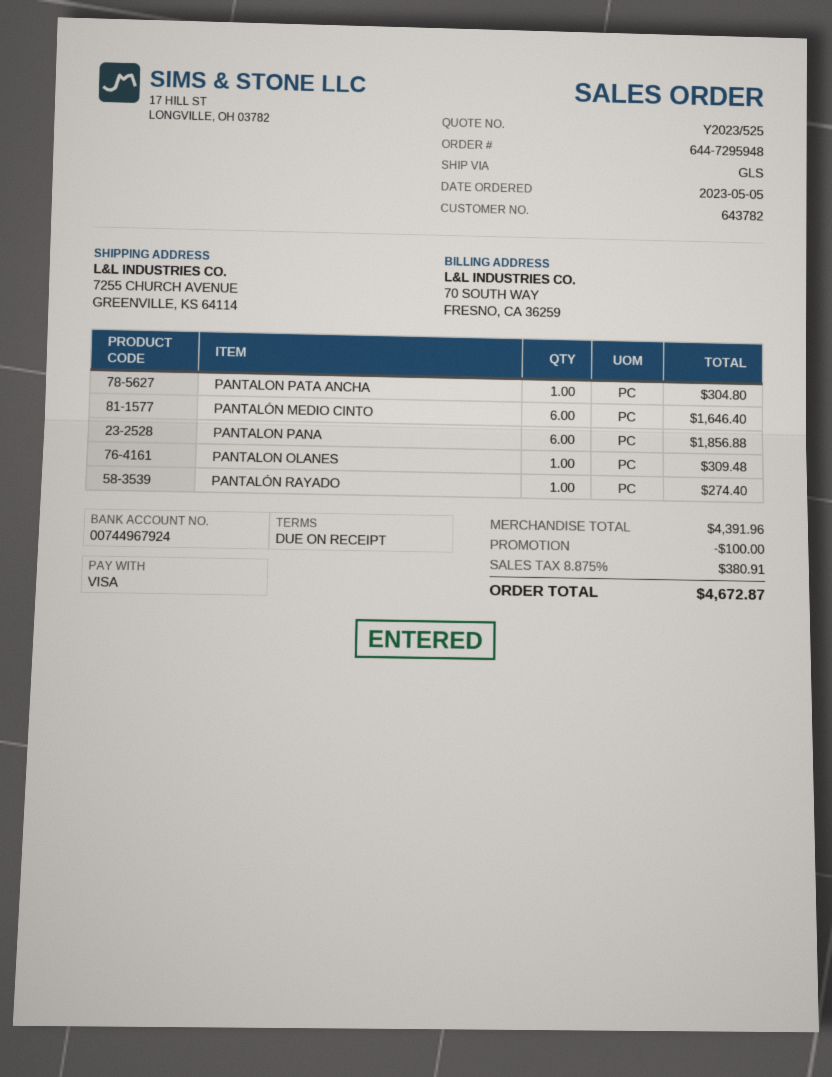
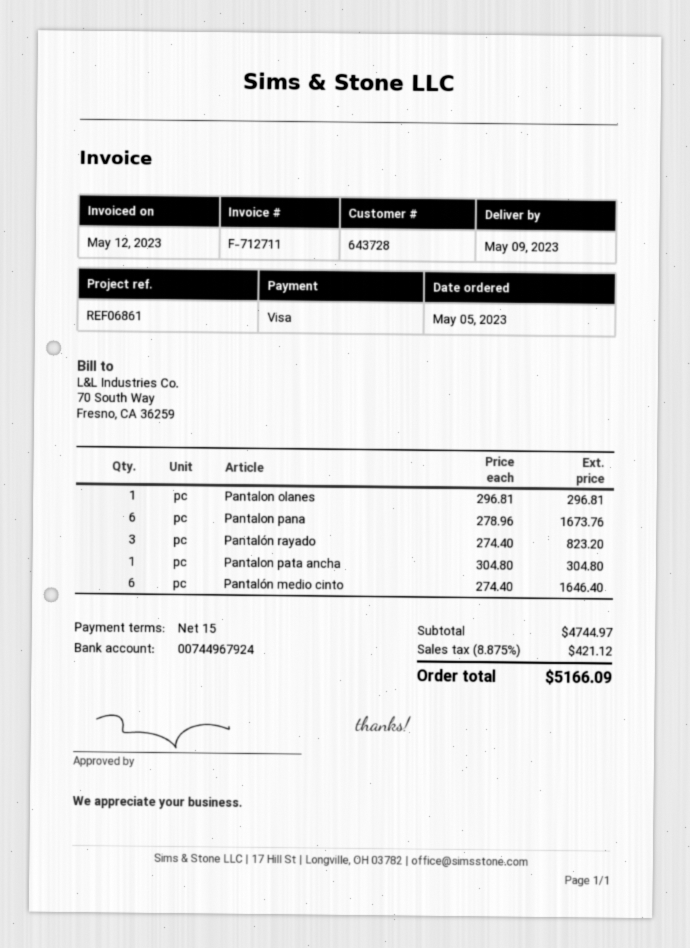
payment terms: on receipt -> 15 days
customer number: 643782 -> 643728
PANTALON PANA: 6 for 1856.88 -> 6 for 1673.76
PANTALON OLANES: 1 for 309.48 -> 1 for 296.81
PANTALÓN RAYADO: 1 for 274.40 -> 3 for 823.20
subtotal: 4391.96 -> 4744.97
discount: 100.00 -> none
tax: 8.875% = 380.91 -> 8.875% = 421.12
total: 4672.87 -> 5166.09

